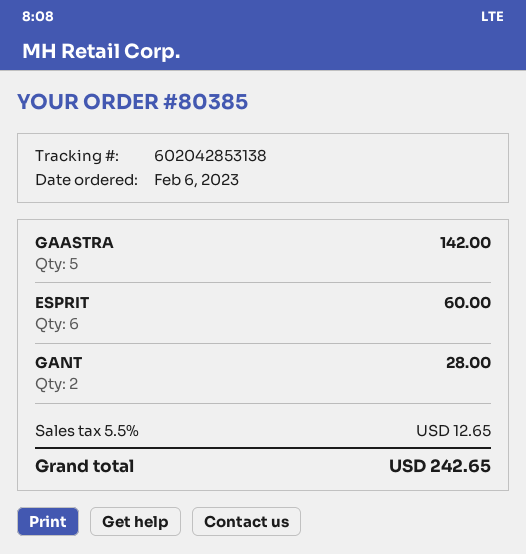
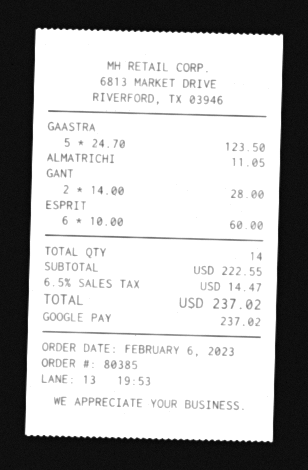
GAASTRA: 5 for 142.00 -> 5 for 123.50
ALMATRICHI: none -> 1 for 11.05
tax: 5.5% = 12.65 -> 6.5% = 14.47
total: 242.65 -> 237.02

